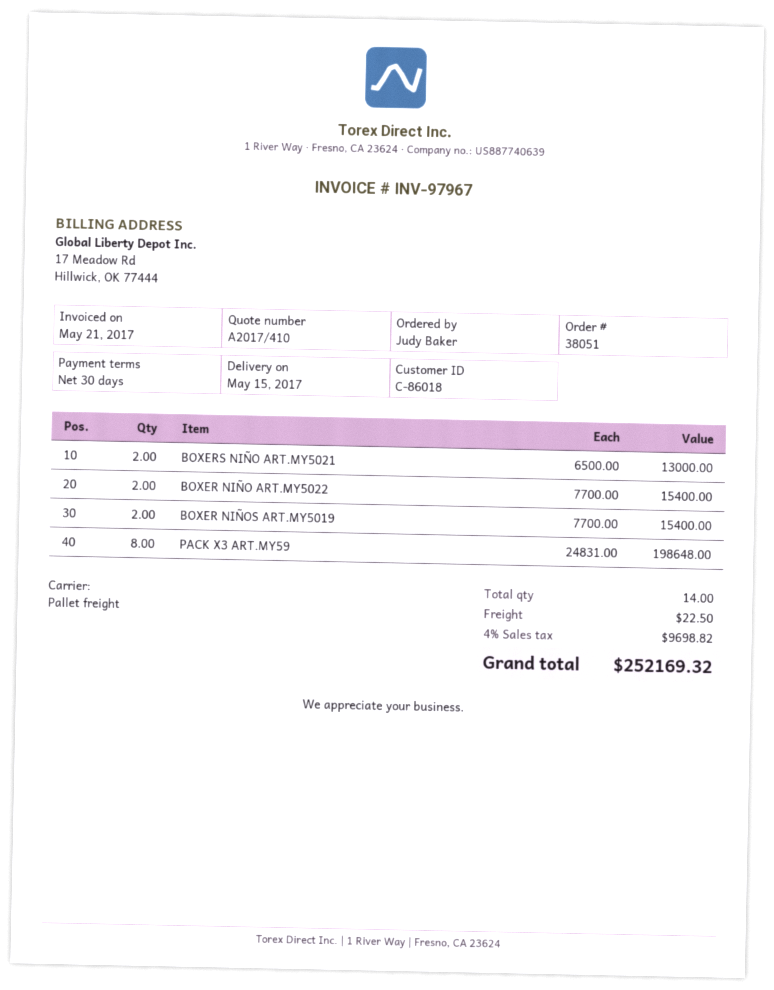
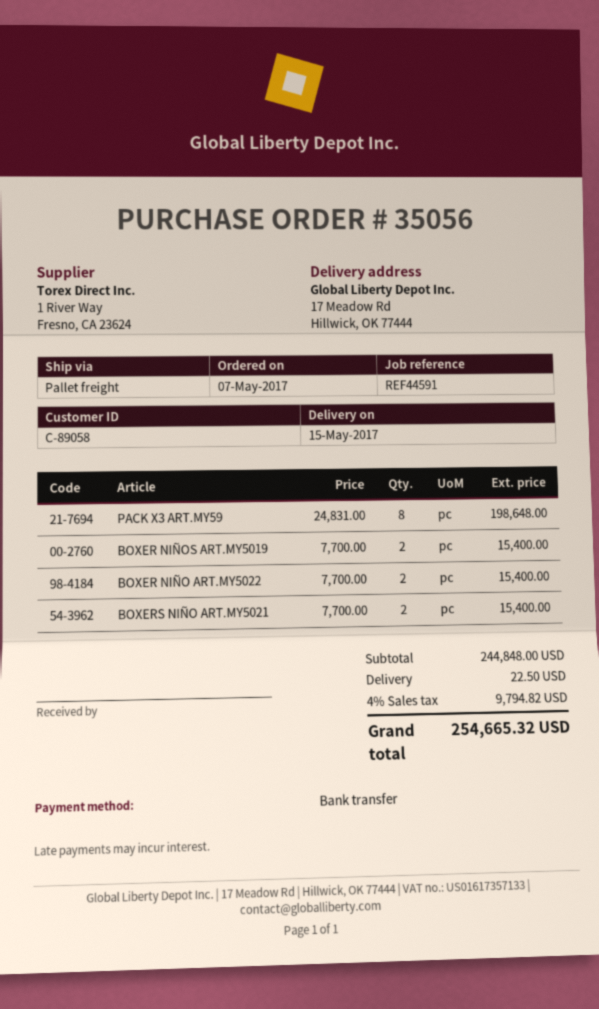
order number: 38051 -> 35056
customer number: C-86018 -> C-89058
BOXERS NIÑO ART.MY5021: 2 x 6500.00 = 13000.00 -> 2 x 7700.00 = 15400.00
tax: 4% = 9698.82 -> 4% = 9794.82
total: 252169.32 -> 254665.32

